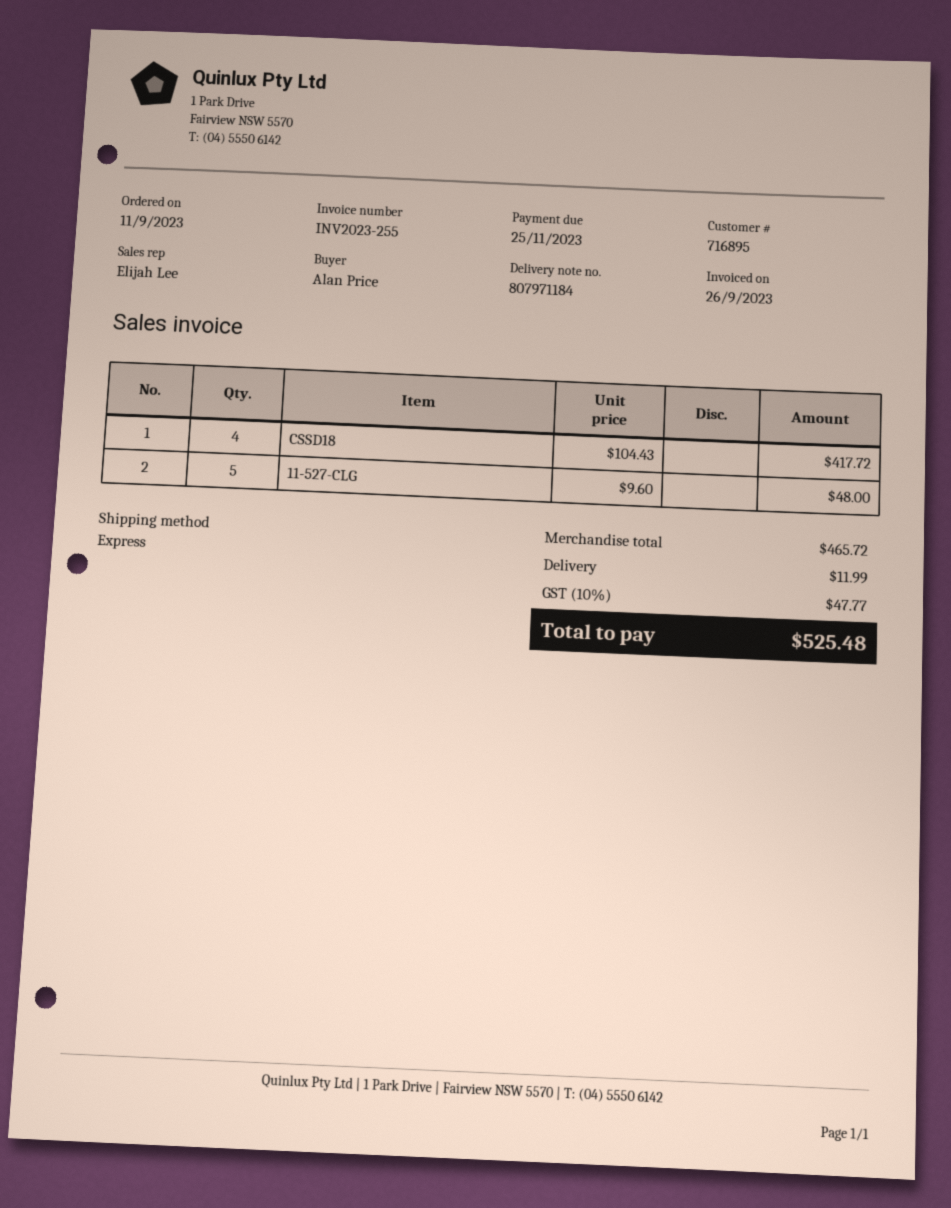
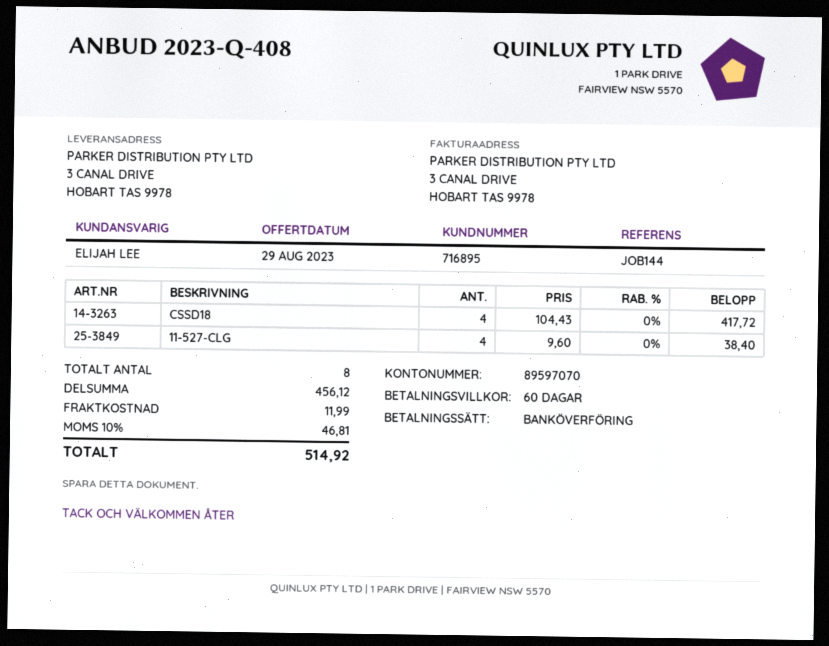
11-527-CLG: 5 x 9.60 = 48.00 -> 4 x 9.60 = 38.40
subtotal: 465.72 -> 456.12
tax: 10% = 47.77 -> 10% = 46.81
total: 525.48 -> 514.92

